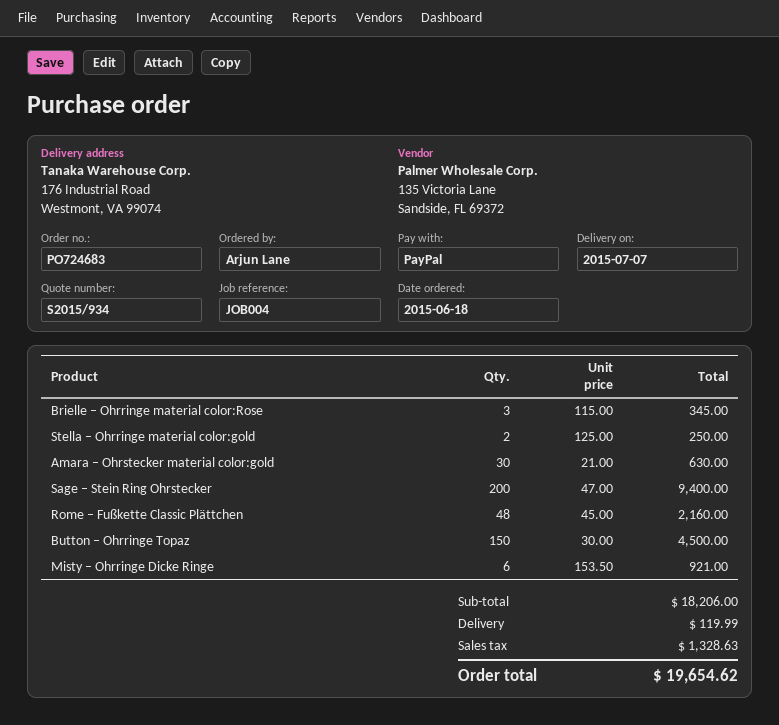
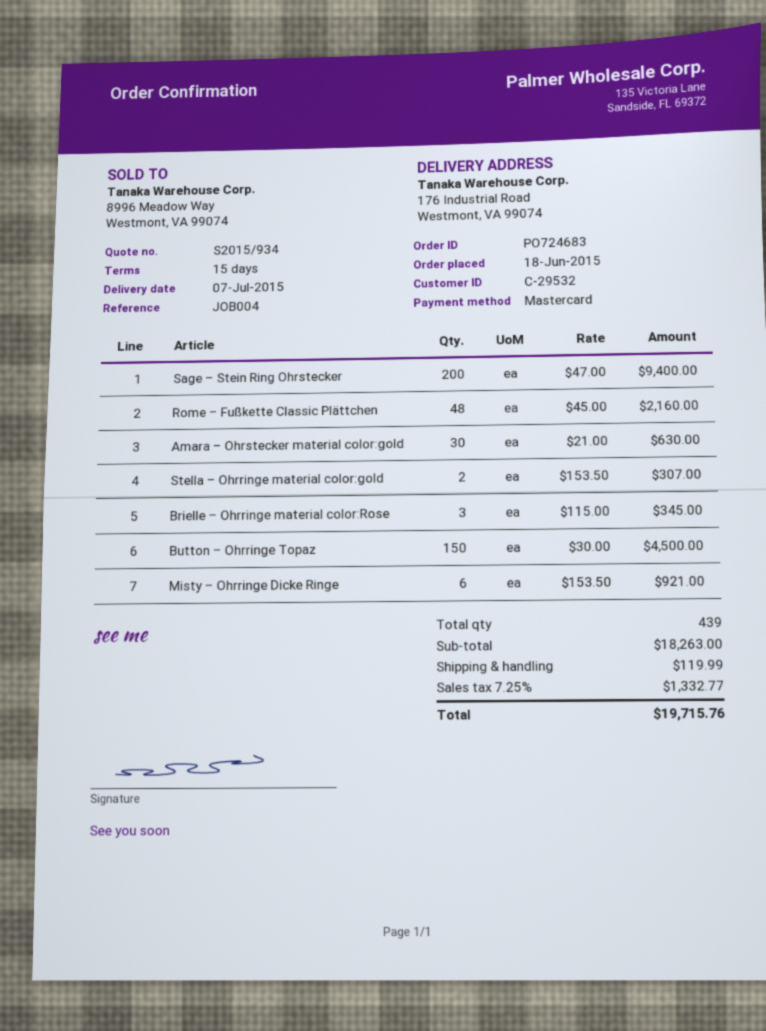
payment method: PayPal -> Mastercard
Stella – Ohrringe material color:gold: 2 x 125.00 = 250.00 -> 2 x 153.50 = 307.00
subtotal: 18206.00 -> 18263.00
tax: 1328.63 -> 1332.77
total: 19654.62 -> 19715.76

